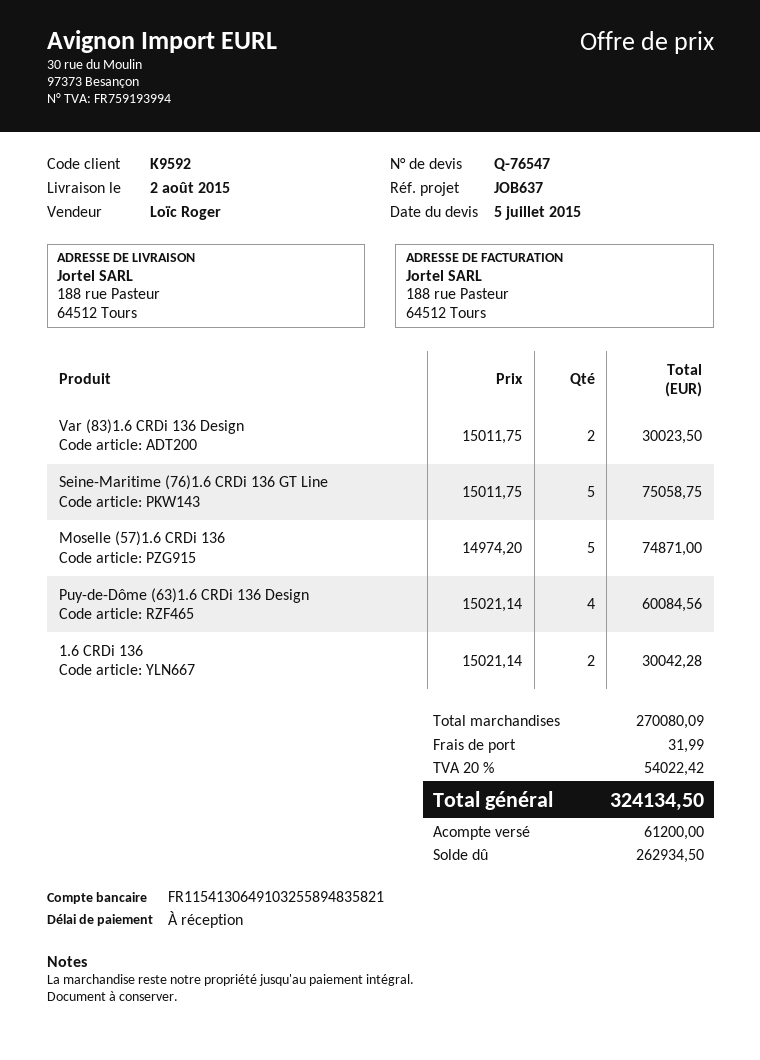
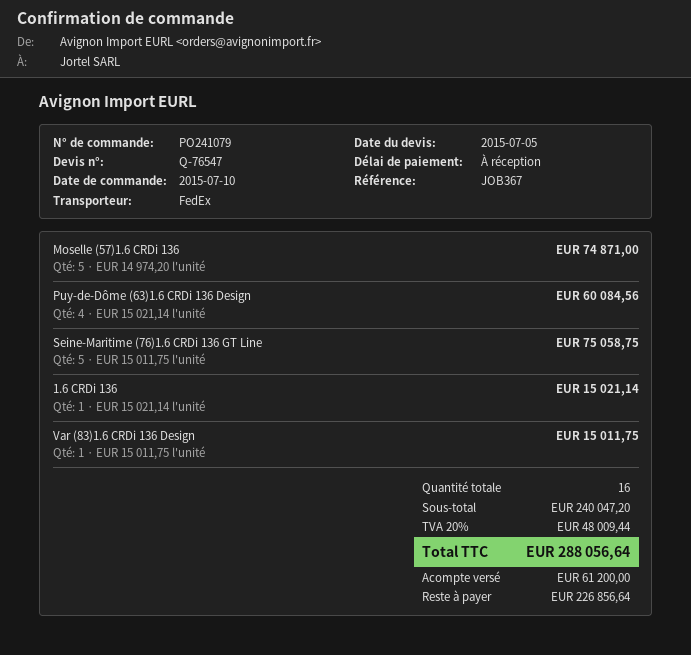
reference: JOB637 -> JOB367
Var (83)1.6 CRDi 136 Design: 2 x 15011.75 = 30023.50 -> 1 x 15011.75 = 15011.75
1.6 CRDi 136: 2 x 15021.14 = 30042.28 -> 1 x 15021.14 = 15021.14
subtotal: 270080.09 -> 240047.20
shipping: 31.99 -> none
tax: 20% = 54022.42 -> 20% = 48009.44
total: 324134.50 -> 288056.64
balance: 262934.50 -> 226856.64

